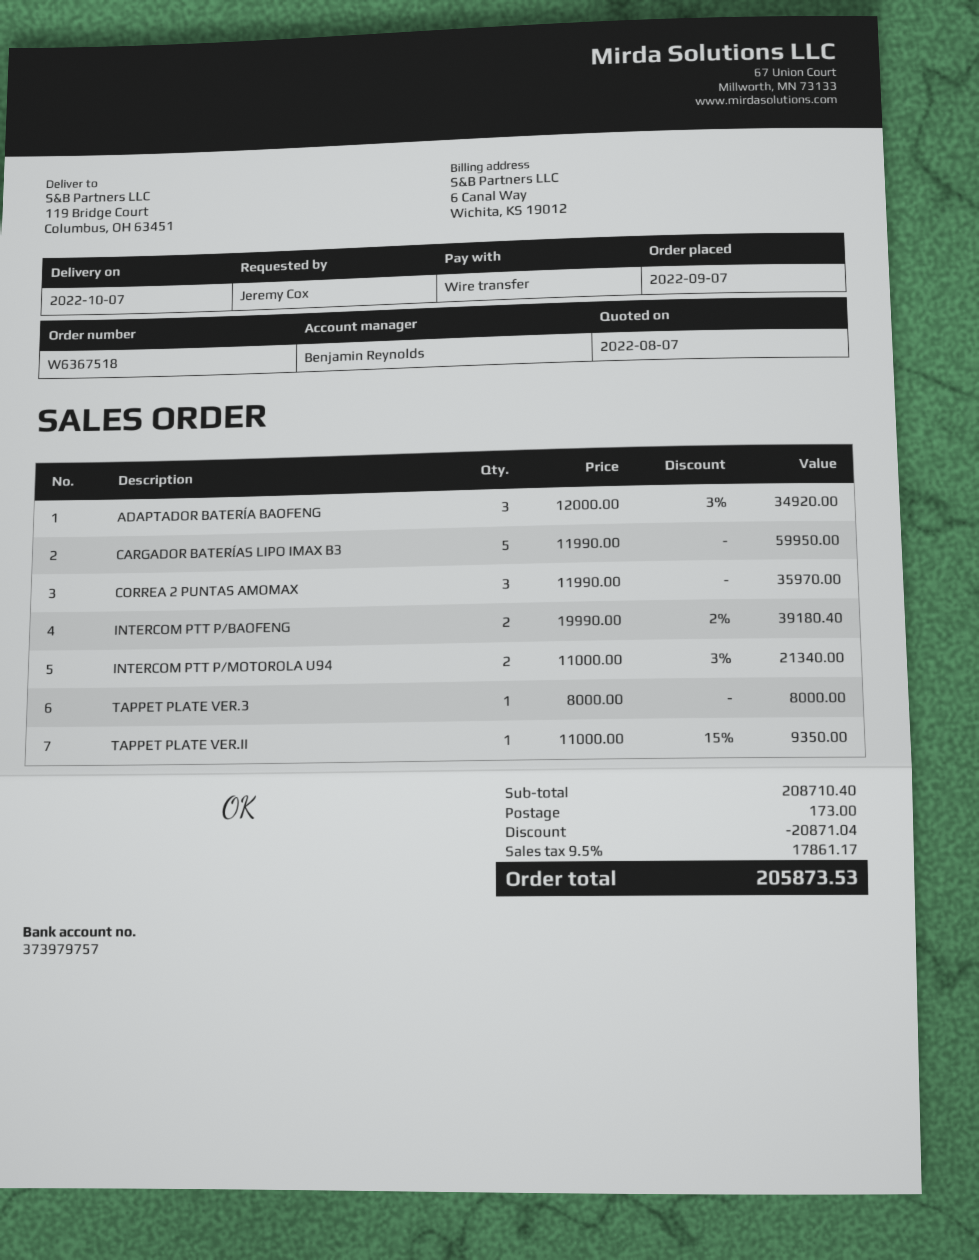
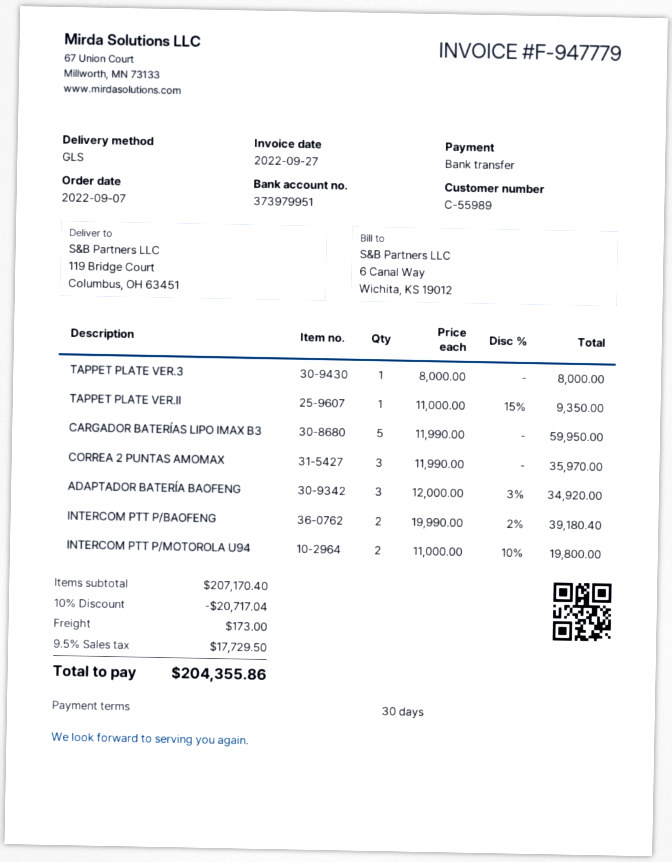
bank account: 373979757 -> 373979951
INTERCOM PTT P/MOTOROLA U94: 2 x 11000.00 - 3% = 21340.00 -> 2 x 11000.00 - 10% = 19800.00
subtotal: 208710.40 -> 207170.40
discount: 20871.04 -> 20717.04
tax: 9.5% = 17861.17 -> 9.5% = 17729.50
total: 205873.53 -> 204355.86

